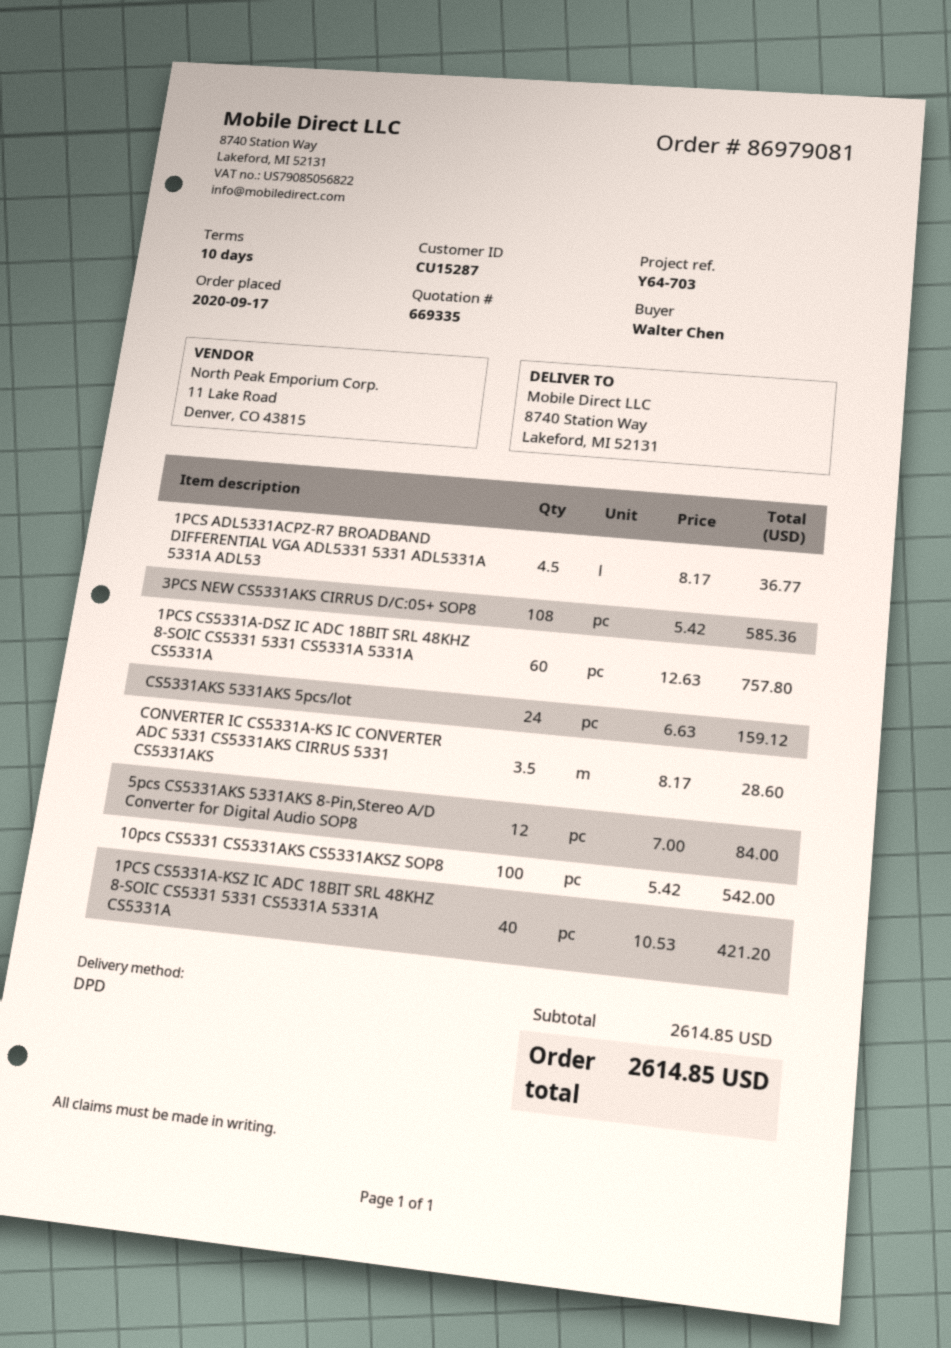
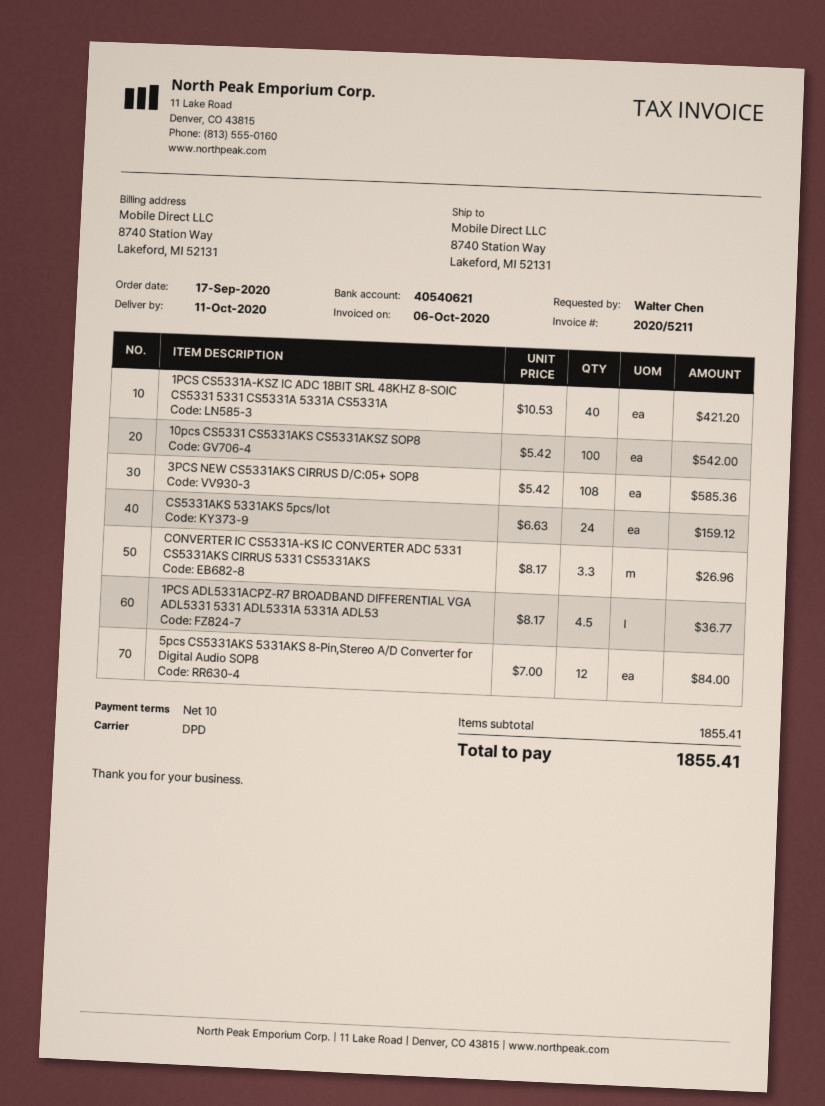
1PCS CS5331A-DSZ IC ADC 18BIT SRL 48KHZ 8-SOIC CS5331 5331 CS5331A 5331A CS5331A: 60 x 12.63 = 757.80 -> none
CONVERTER IC CS5331A-KS IC CONVERTER ADC 5331 CS5331AKS CIRRUS 5331 CS5331AKS: 3.5 x 8.17 = 28.60 -> 3.3 x 8.17 = 26.96
subtotal: 2614.85 -> 1855.41
total: 2614.85 -> 1855.41

